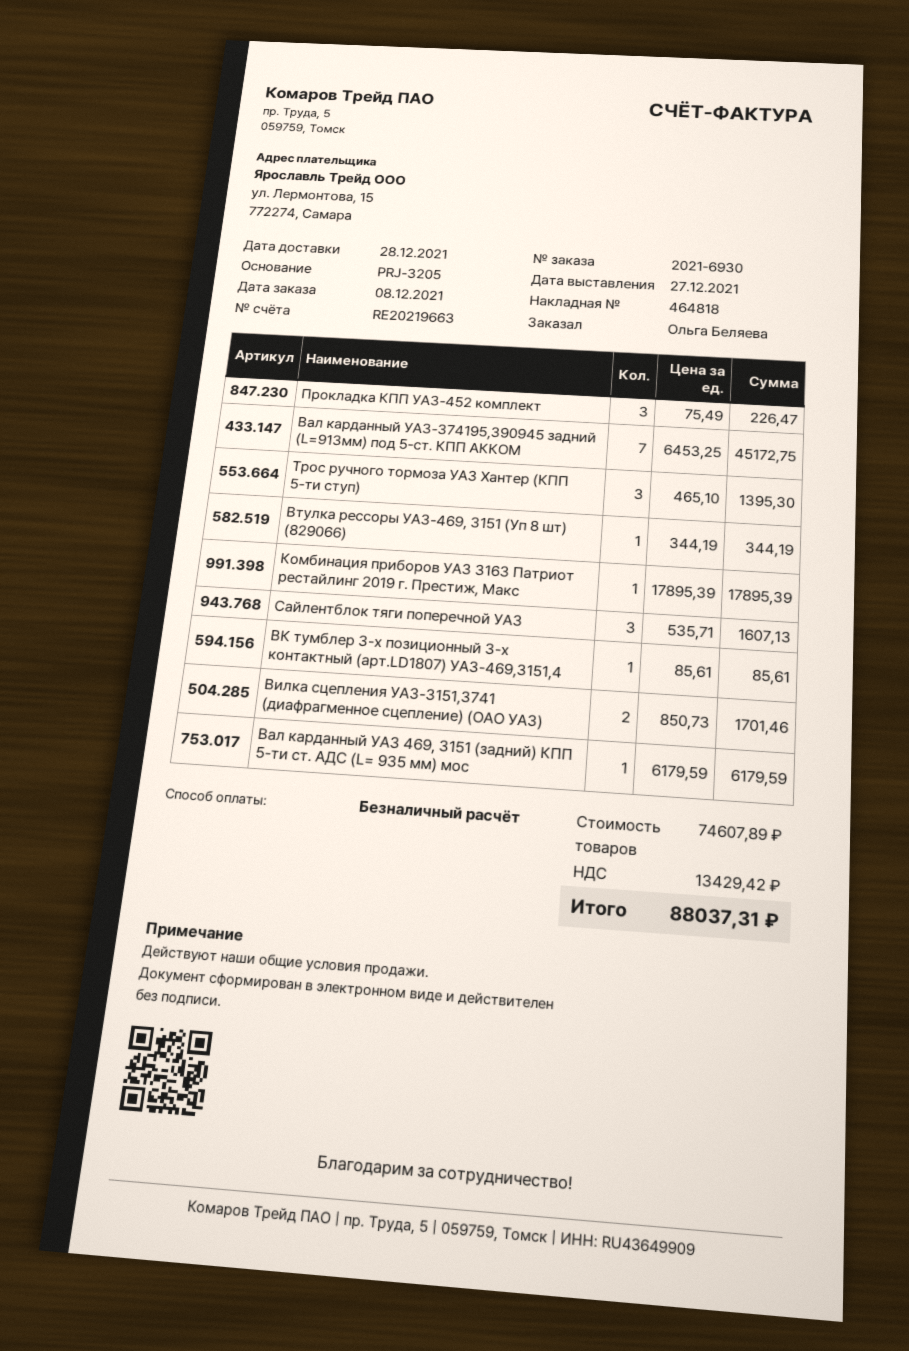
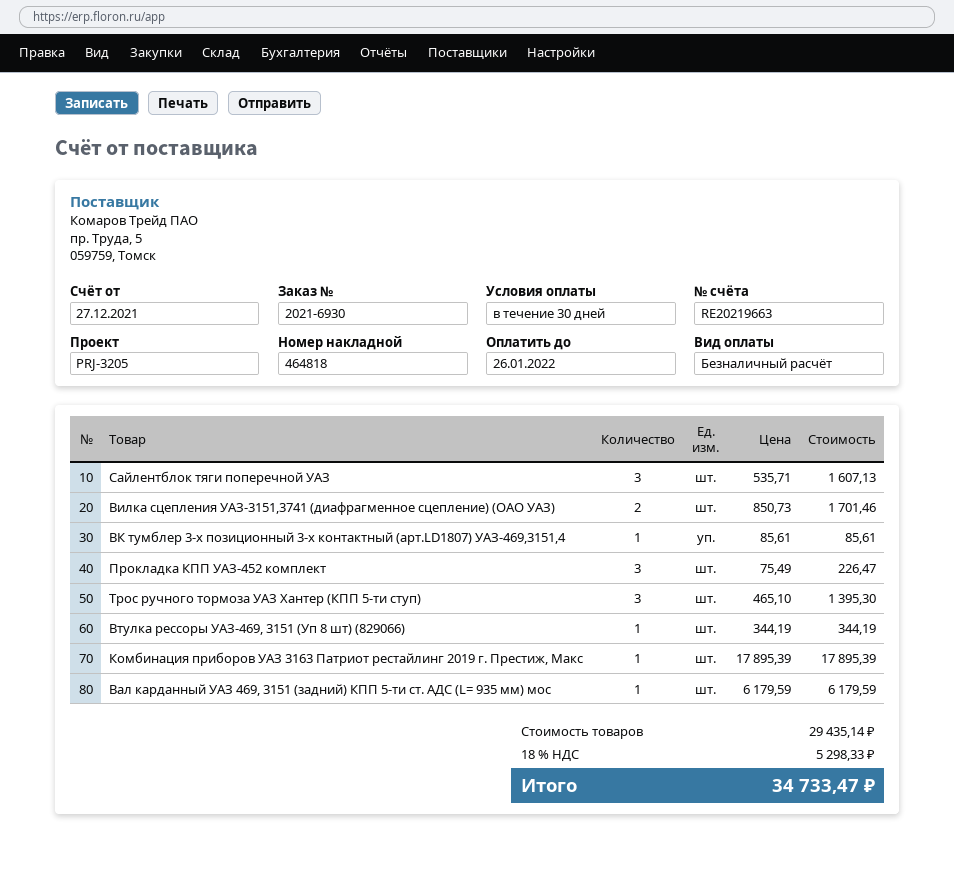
Вал карданный УАЗ-374195,390945 задний (L=913мм) под 5-ст. КПП АККОМ: 7 x 6453.25 = 45172.75 -> none
subtotal: 74607.89 -> 29435.14
tax: 13429.42 -> 5298.33
total: 88037.31 -> 34733.47

